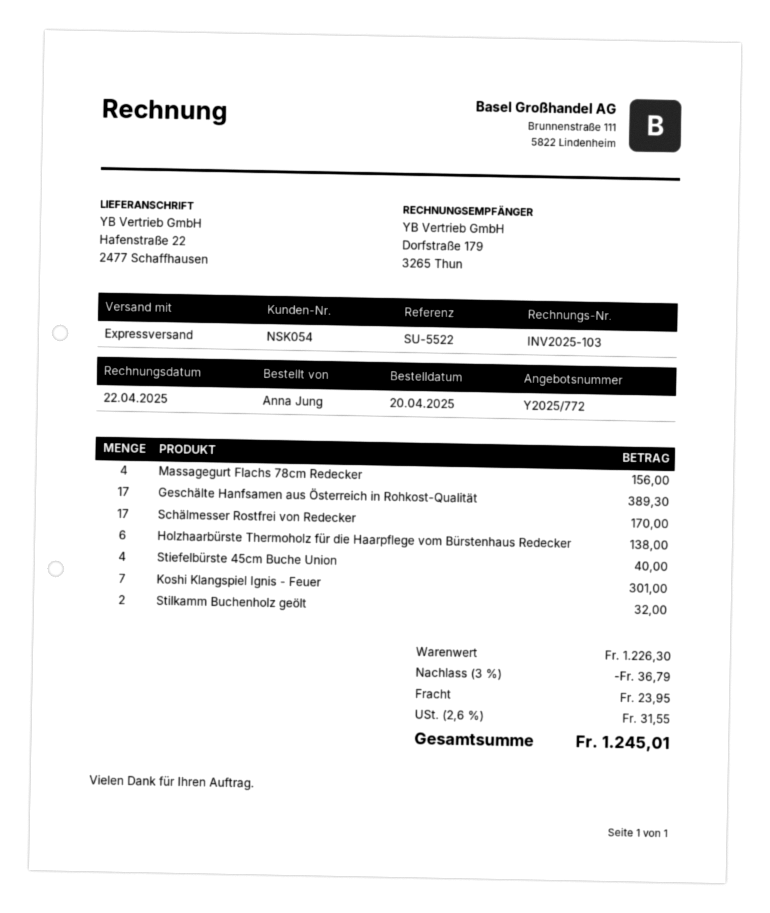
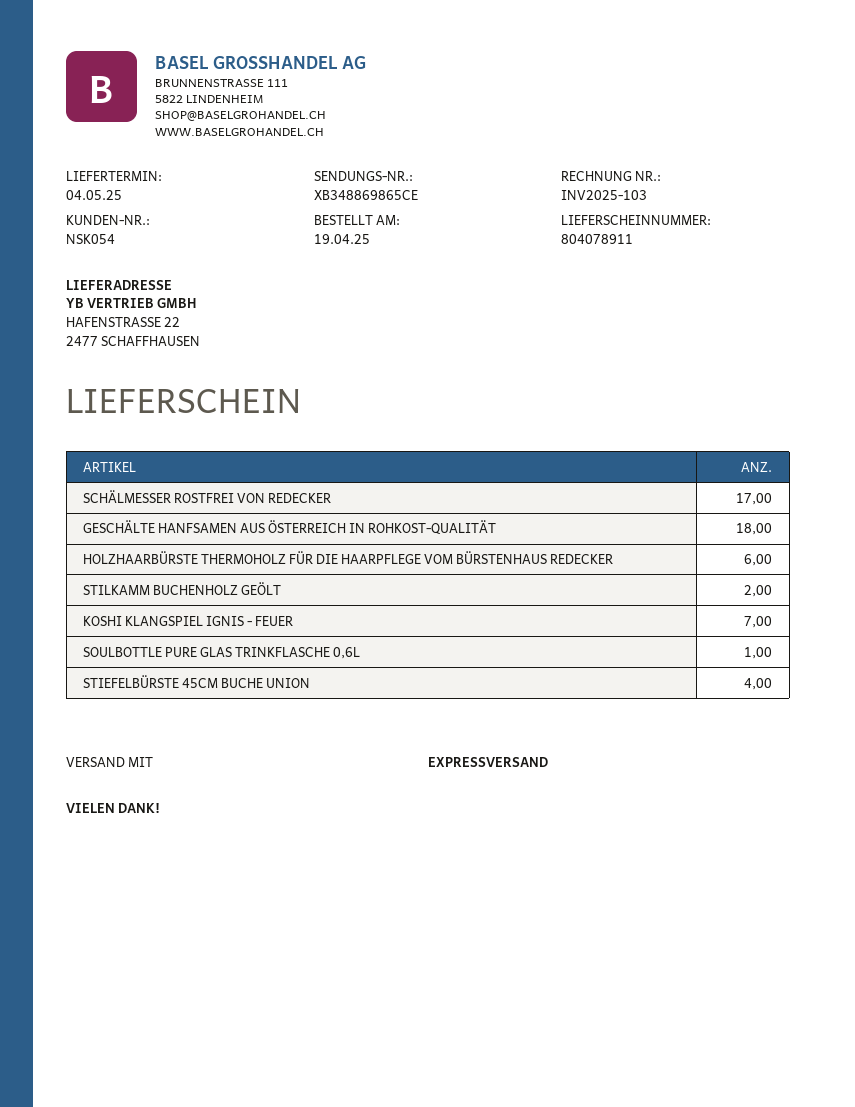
order date: 2025-04-20 -> 2025-04-19
Massagegurt Flachs 78cm Redecker: 4 -> none
Geschälte Hanfsamen aus Österreich in Rohkost-Qualität: 17 -> 18
SOULBOTTLE PURE GLAS TRINKFLASCHE 0,6L: none -> 1

